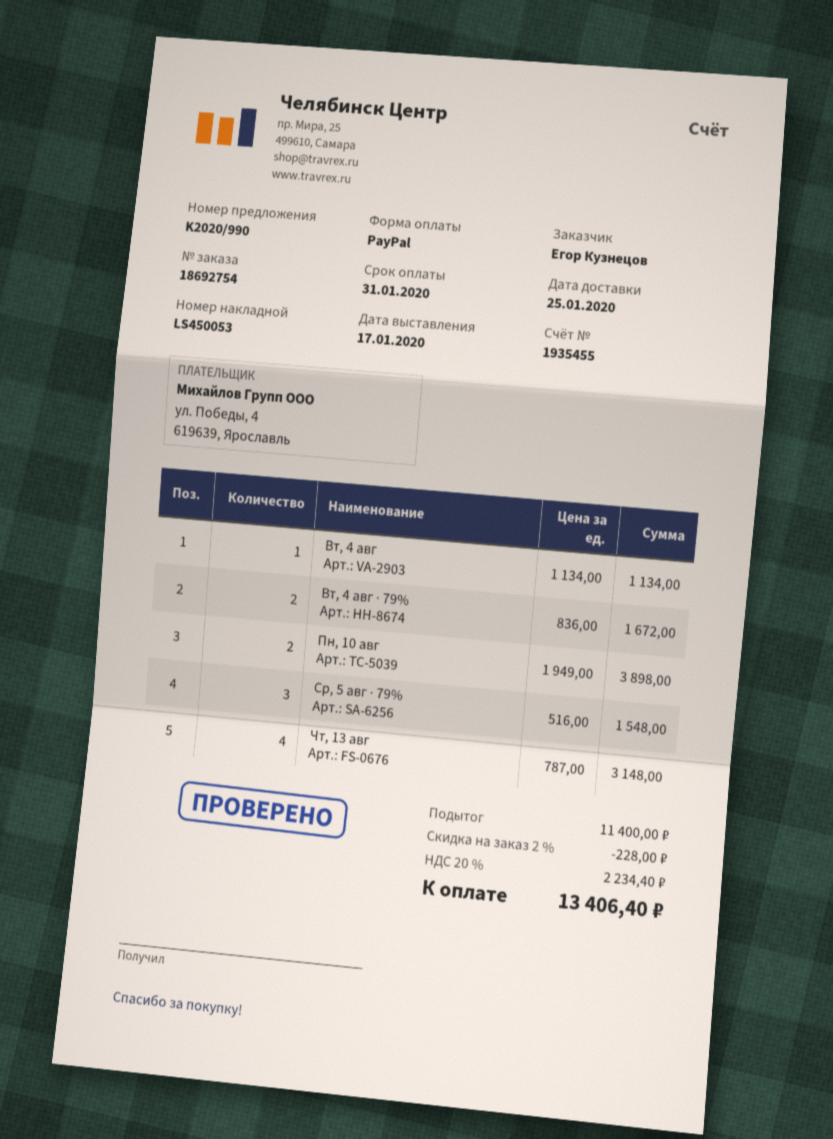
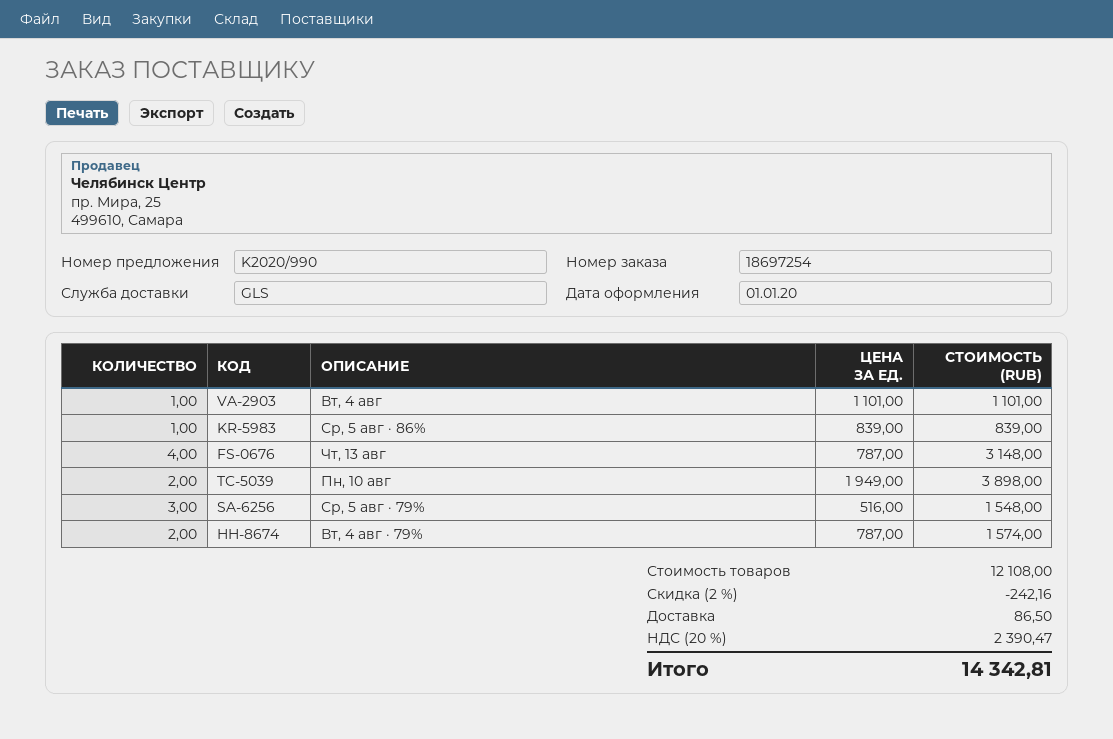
order number: 18692754 -> 18697254
Вт, 4 авг: 1 x 1134.00 = 1134.00 -> 1 x 1101.00 = 1101.00
Вт, 4 авг · 79%: 2 x 836.00 = 1672.00 -> 2 x 787.00 = 1574.00
Ср, 5 авг · 86%: none -> 1 x 839.00 = 839.00
subtotal: 11400.00 -> 12108.00
discount: 2% = 228.00 -> 2% = 242.16
shipping: none -> 86.50
tax: 20% = 2234.40 -> 20% = 2390.47
total: 13406.40 -> 14342.81

